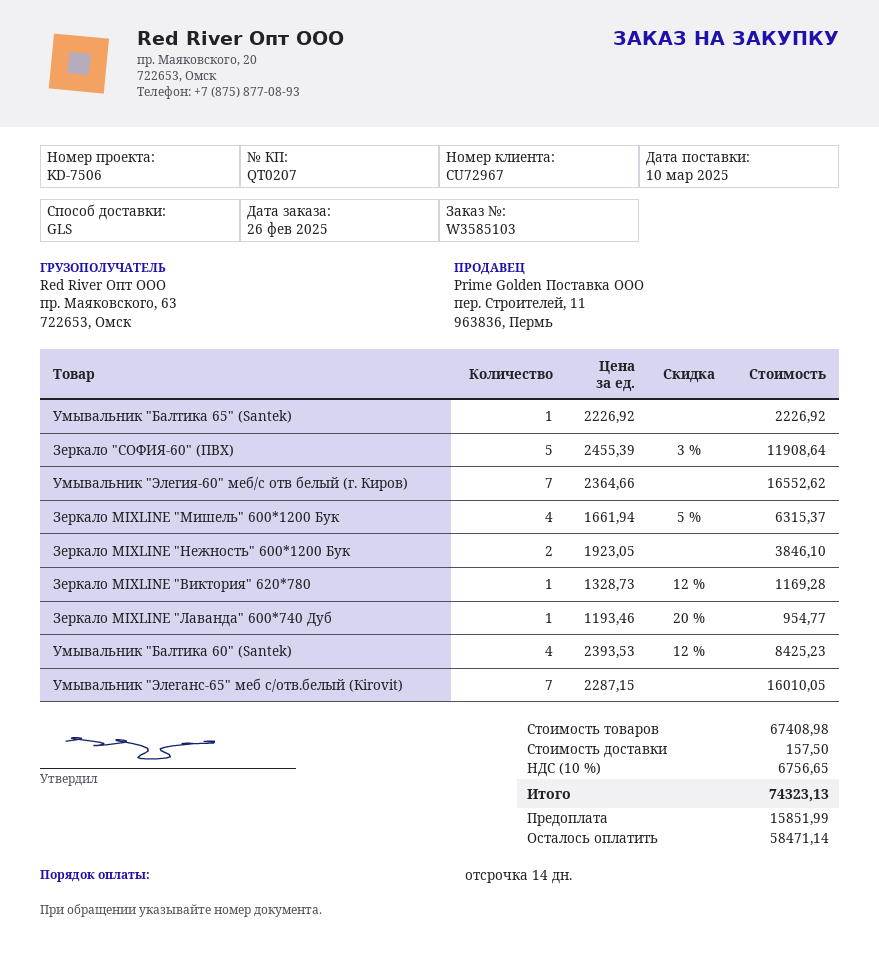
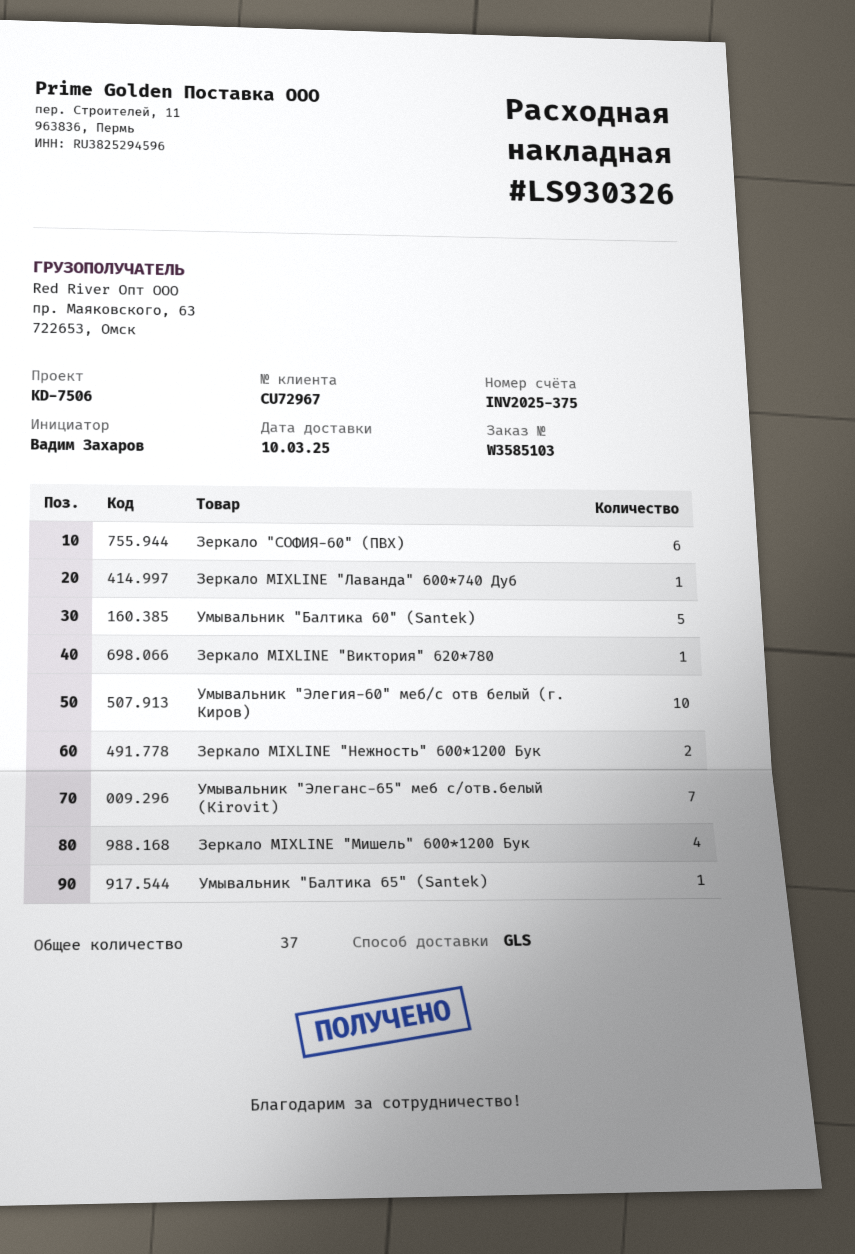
Зеркало "СОФИЯ-60" (ПВХ): 5 -> 6
Умывальник "Элегия-60" меб/с отв белый (г. Киров): 7 -> 10
Умывальник "Балтика 60" (Santek): 4 -> 5

